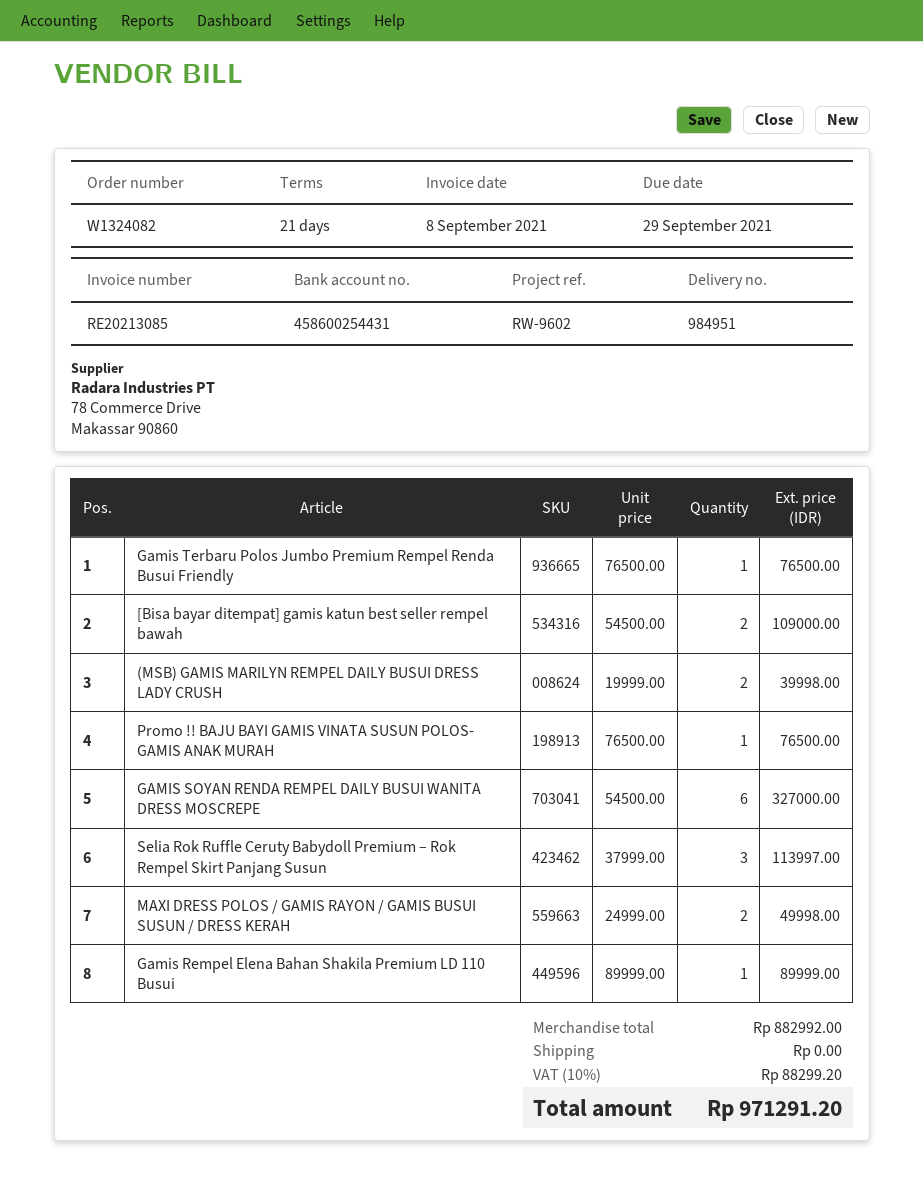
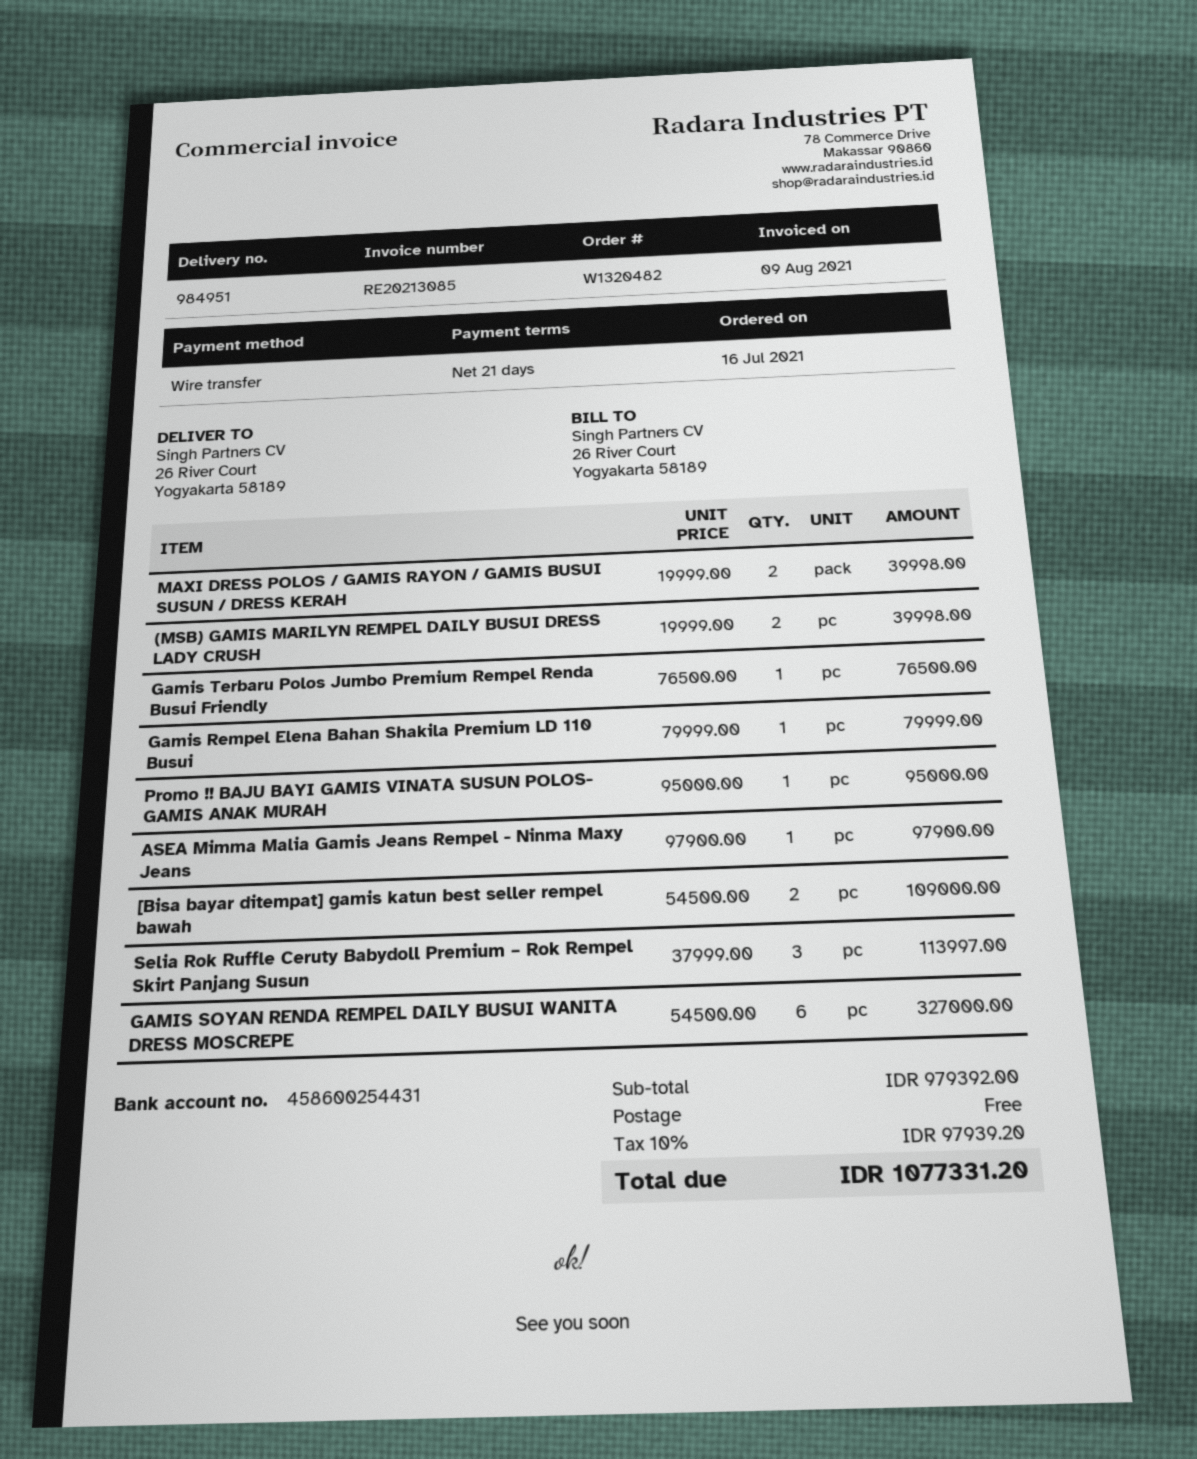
order number: W1324082 -> W1320482
invoice date: 2021-09-08 -> 2021-08-09
Promo !! BAJU BAYI GAMIS VINATA SUSUN POLOS- GAMIS ANAK MURAH: 1 x 76500.00 = 76500.00 -> 1 x 95000.00 = 95000.00
MAXI DRESS POLOS / GAMIS RAYON / GAMIS BUSUI SUSUN / DRESS KERAH: 2 x 24999.00 = 49998.00 -> 2 x 19999.00 = 39998.00
Gamis Rempel Elena Bahan Shakila Premium LD 110 Busui: 1 x 89999.00 = 89999.00 -> 1 x 79999.00 = 79999.00
ASEA Mimma Malia Gamis Jeans Rempel - Ninma Maxy Jeans: none -> 1 x 97900.00 = 97900.00
subtotal: 882992.00 -> 979392.00
tax: 10% = 88299.20 -> 10% = 97939.20
total: 971291.20 -> 1077331.20

